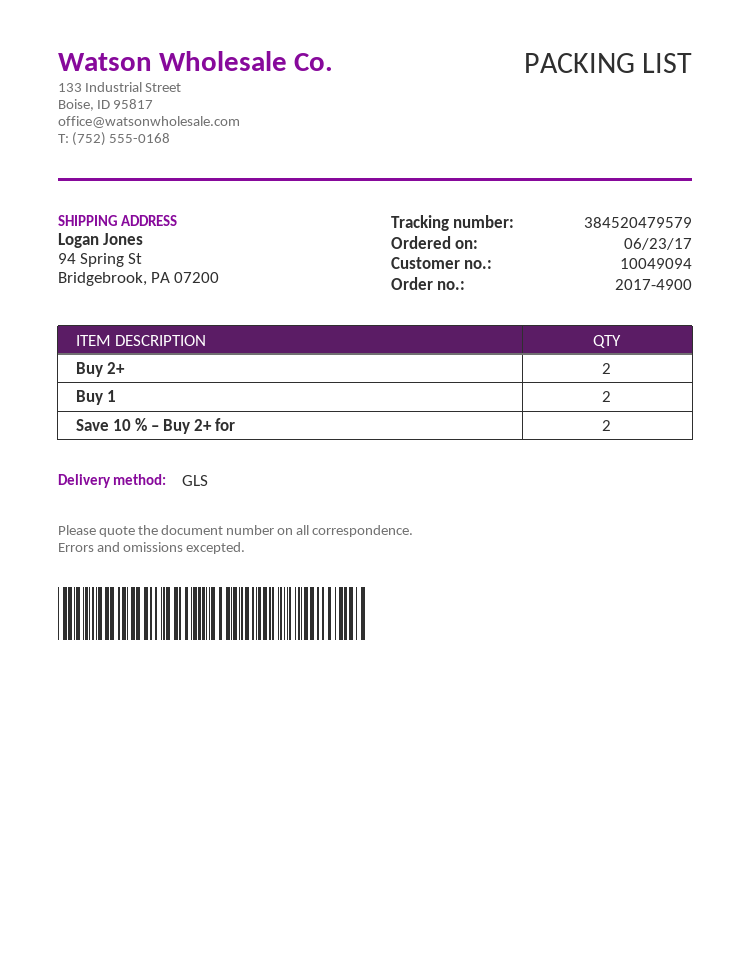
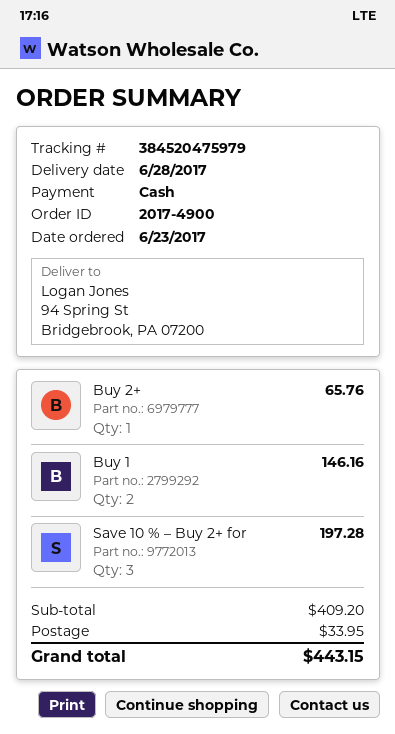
tracking number: 384520479579 -> 384520475979
Buy 2+: 2 -> 1
Save 10 % – Buy 2+ for: 2 -> 3

